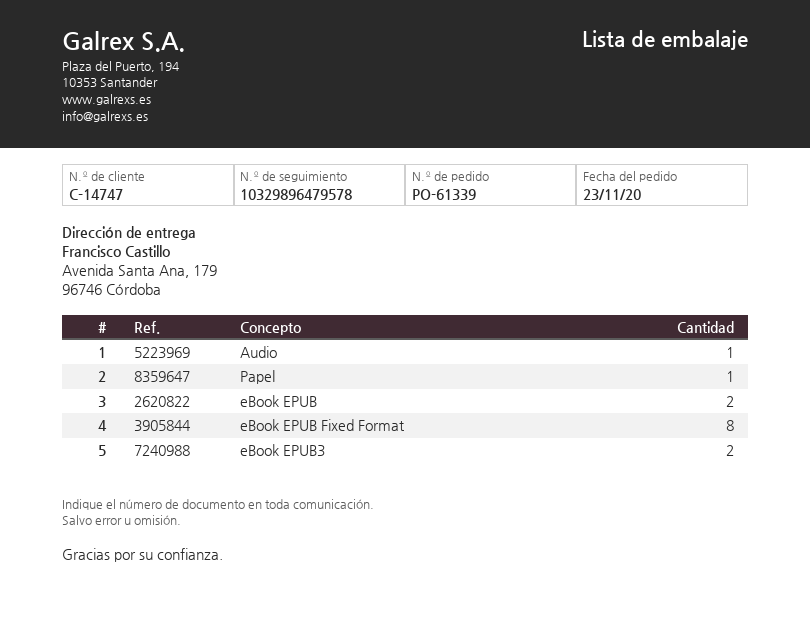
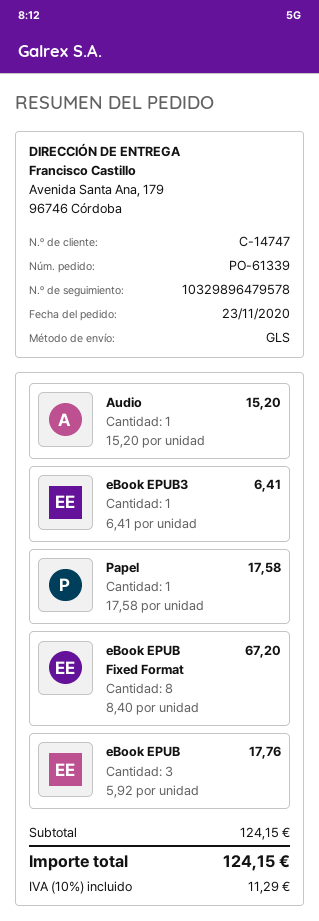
eBook EPUB: 2 -> 3
eBook EPUB3: 2 -> 1

